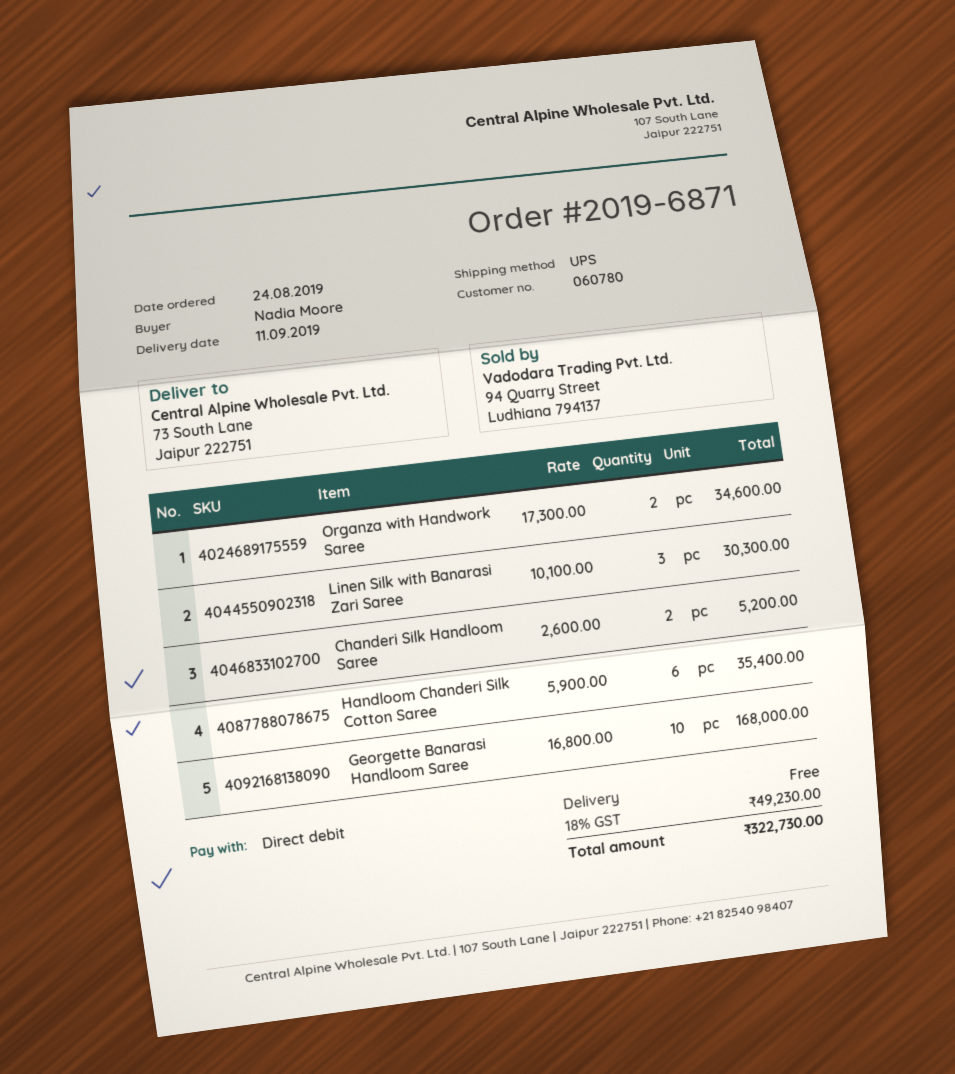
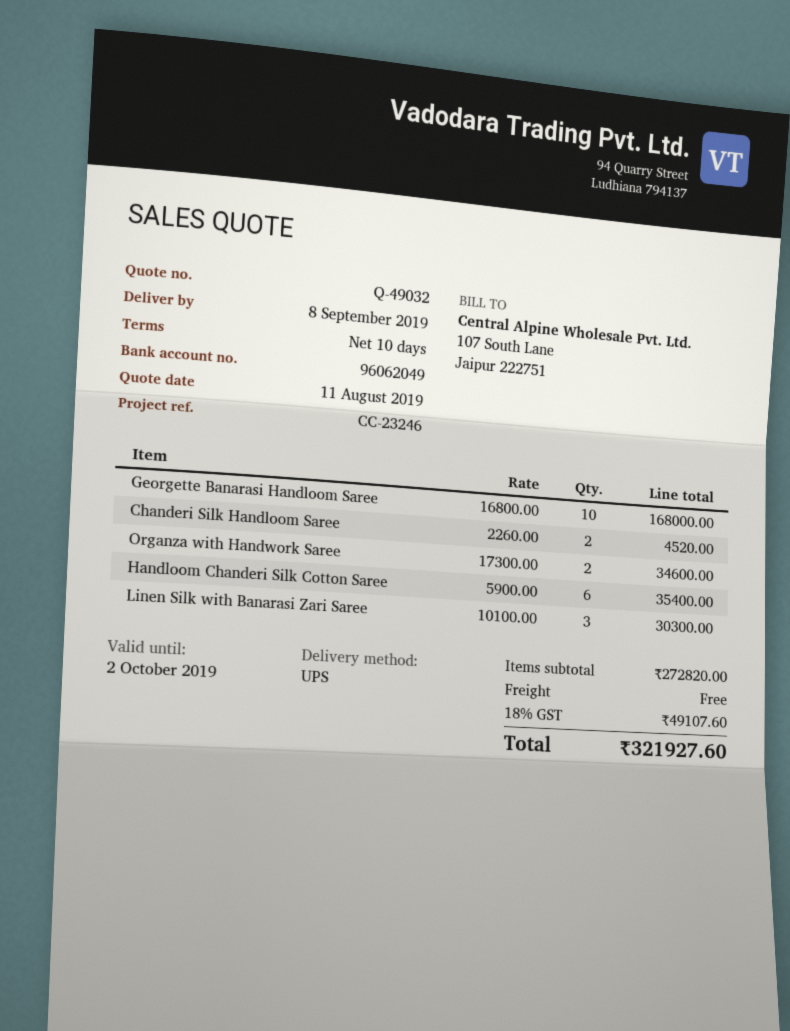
delivery date: 2019-09-11 -> 2019-09-08
Chanderi Silk Handloom Saree: 2 x 2600.00 = 5200.00 -> 2 x 2260.00 = 4520.00
tax: 18% = 49230.00 -> 18% = 49107.60
total: 322730.00 -> 321927.60

